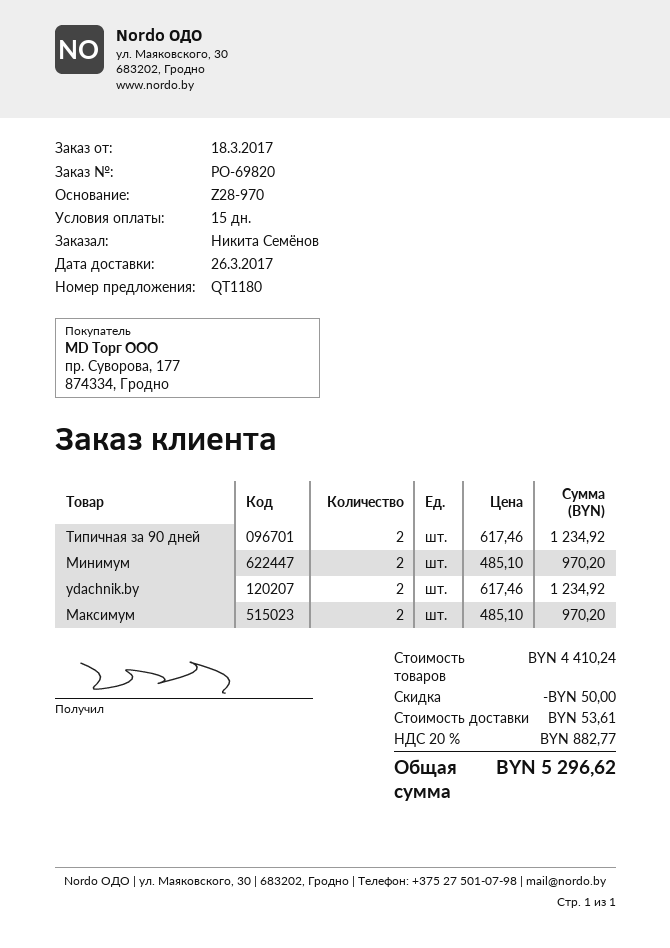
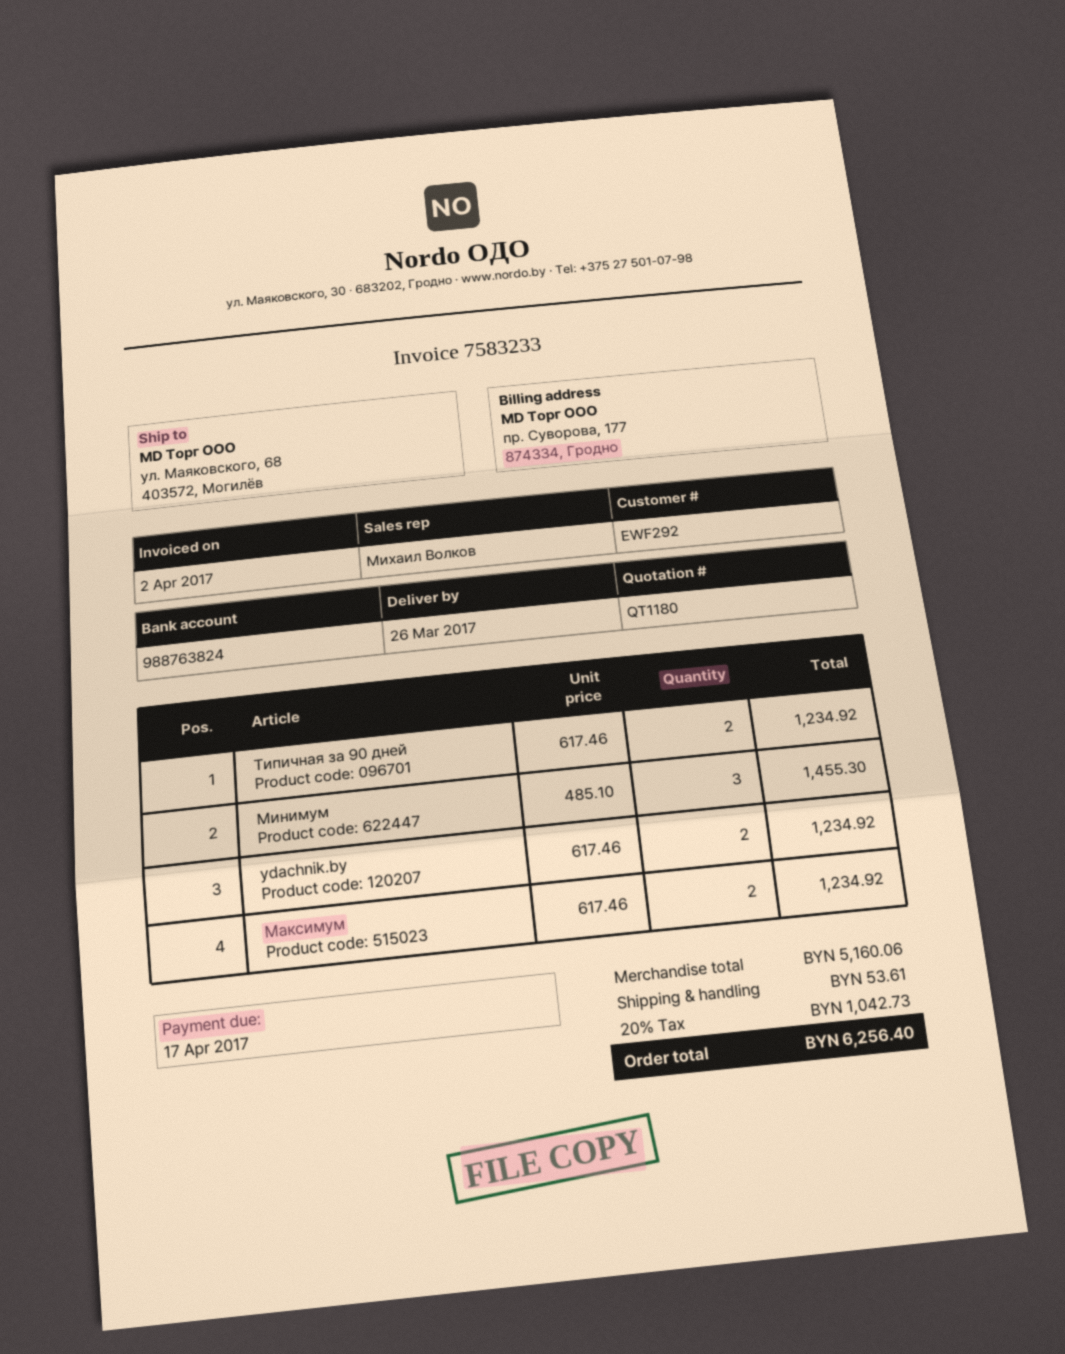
Минимум: 2 x 485.10 = 970.20 -> 3 x 485.10 = 1455.30
Максимум: 2 x 485.10 = 970.20 -> 2 x 617.46 = 1234.92
subtotal: 4410.24 -> 5160.06
discount: 50.00 -> none
tax: 20% = 882.77 -> 20% = 1042.73
total: 5296.62 -> 6256.40

